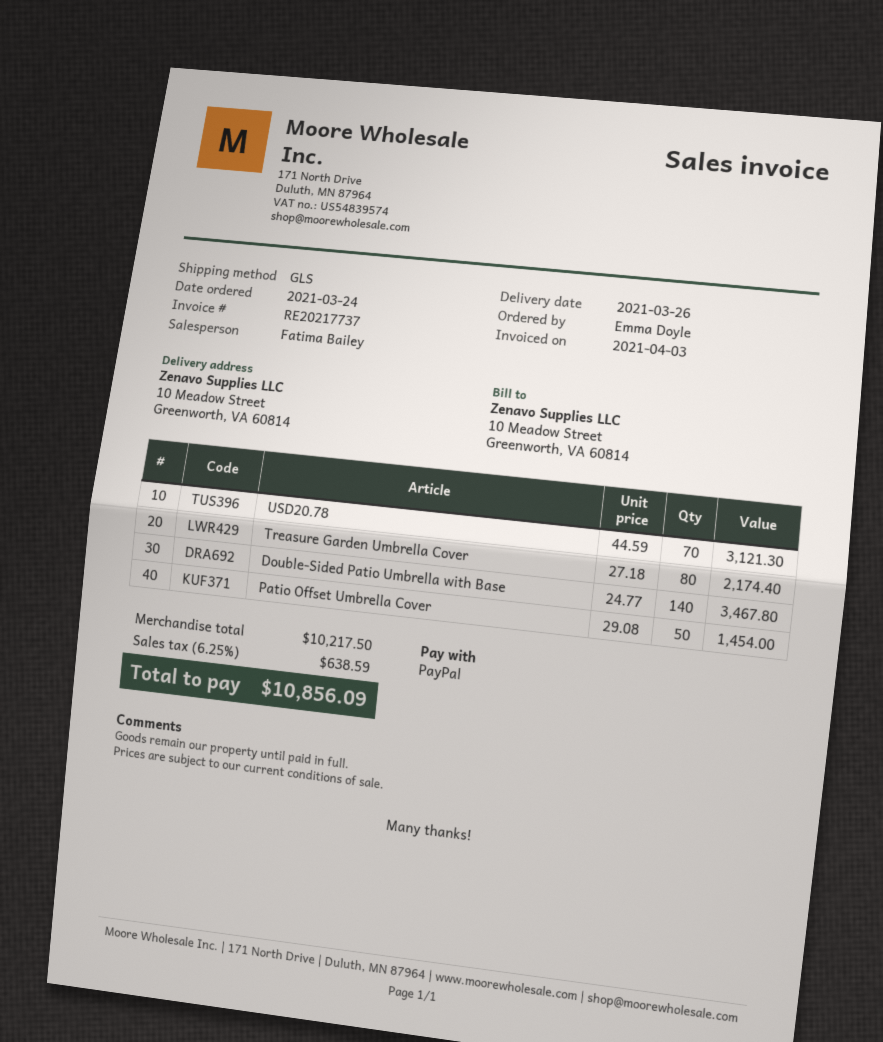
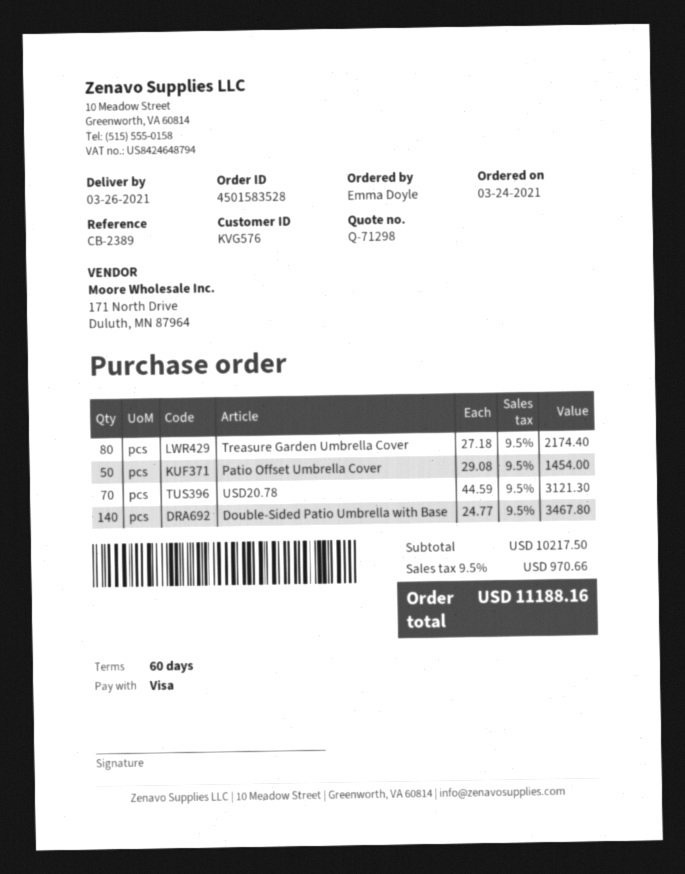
payment method: PayPal -> Visa
tax: 6.25% = 638.59 -> 9.5% = 970.66
total: 10856.09 -> 11188.16

